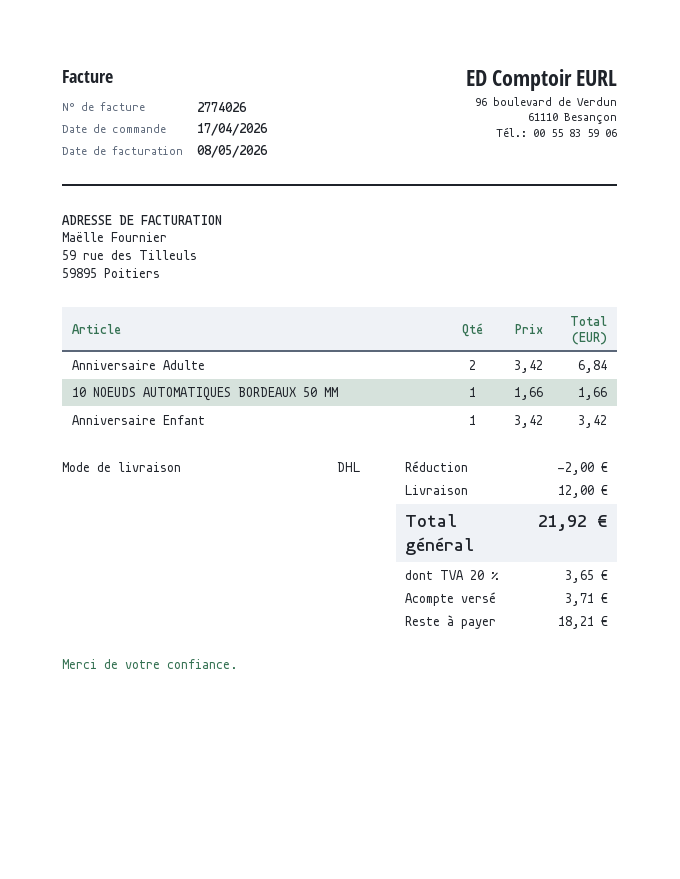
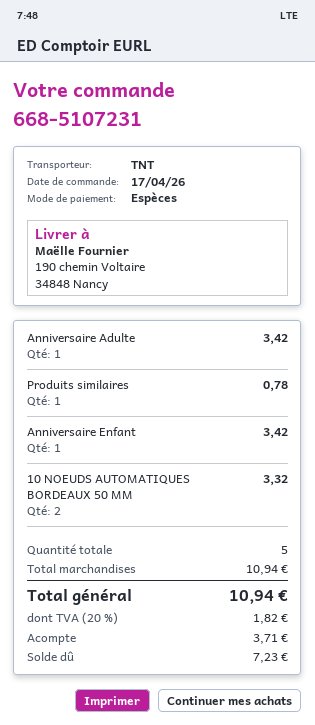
shipping method: DHL -> TNT
Anniversaire Adulte: 2 for 6.84 -> 1 for 3.42
10 NOEUDS AUTOMATIQUES BORDEAUX 50 MM: 1 for 1.66 -> 2 for 3.32
Produits similaires: none -> 1 for 0.78
discount: 2.00 -> none
shipping: 12.00 -> none
tax: 20% = 3.65 -> 20% = 1.82
total: 21.92 -> 10.94
balance: 18.21 -> 7.23

